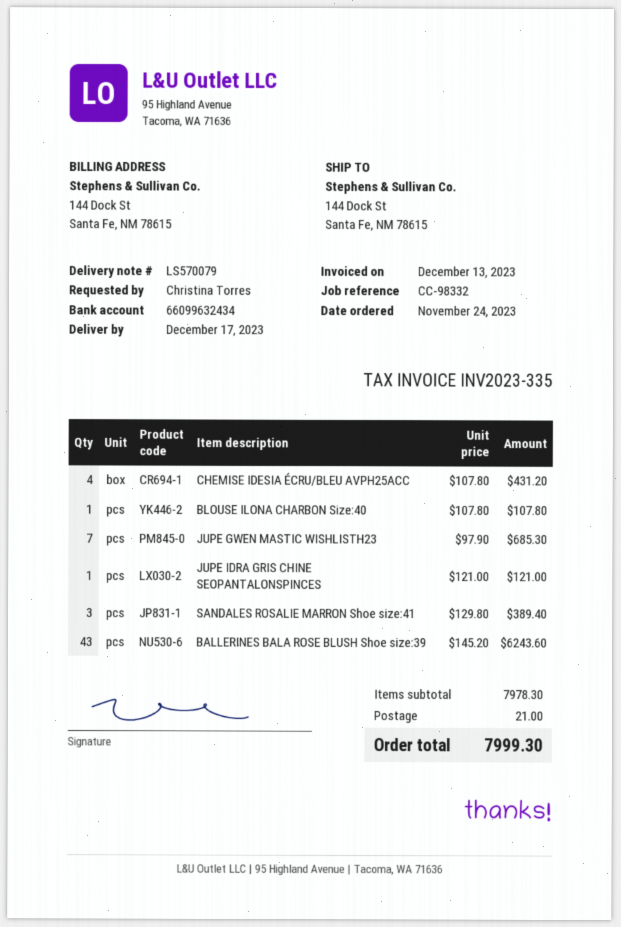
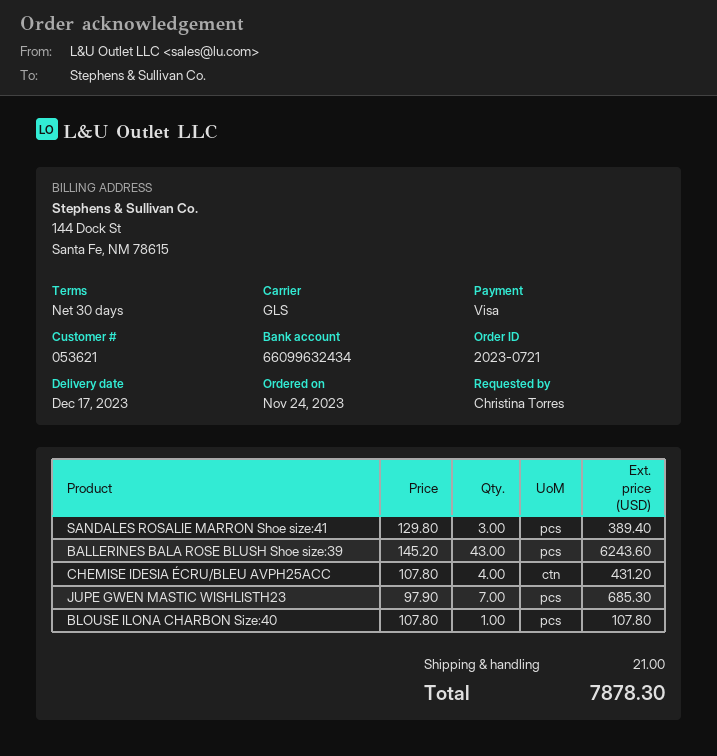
JUPE IDRA GRIS CHINE SEOPANTALONSPINCES: 1 x 121.00 = 121.00 -> none
total: 7999.30 -> 7878.30

